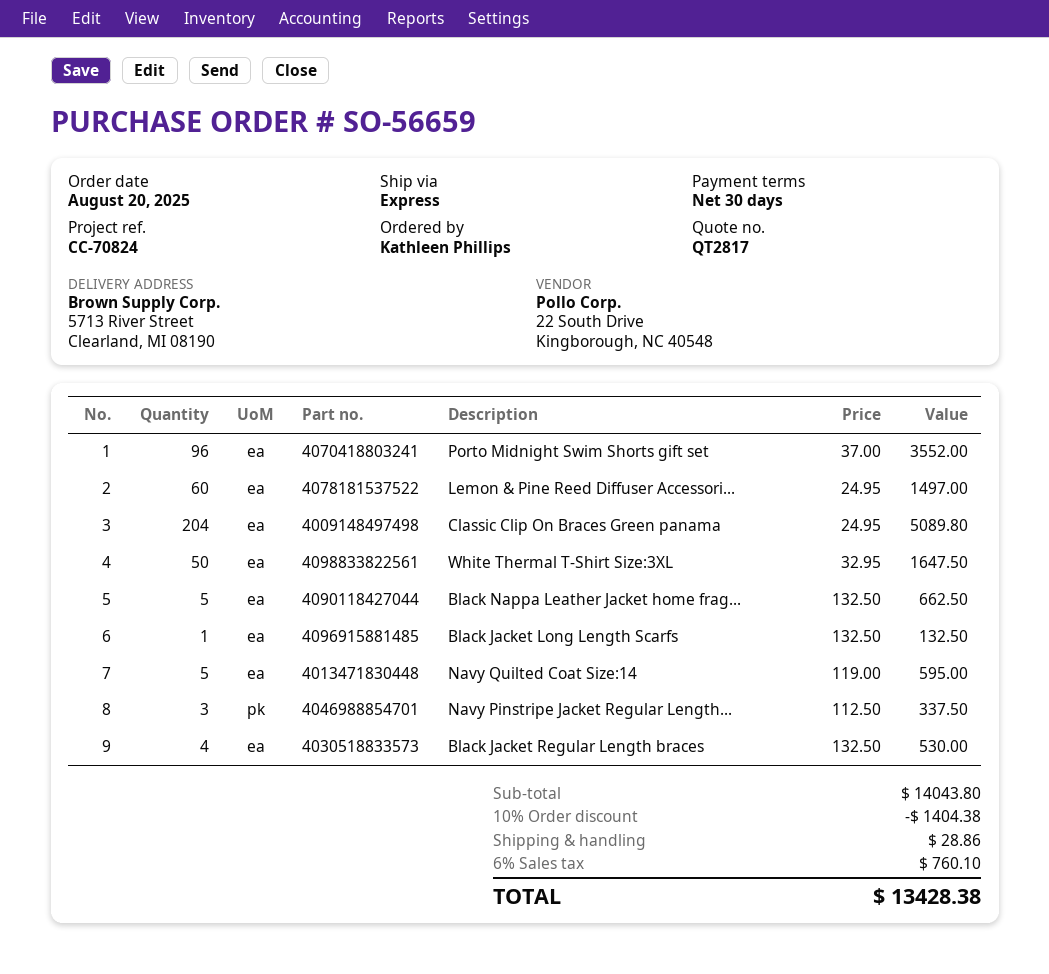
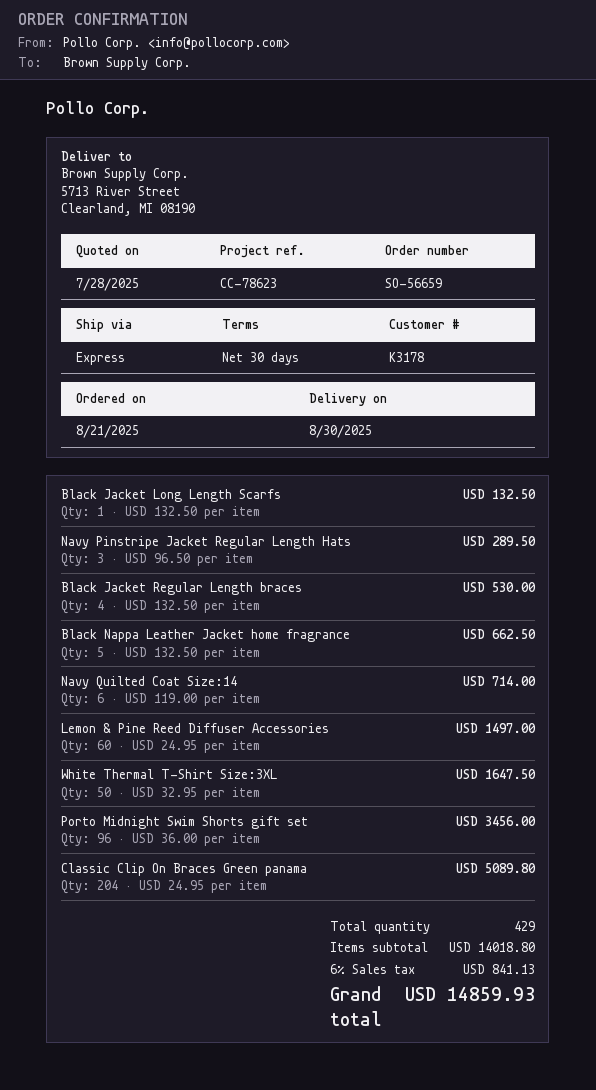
order date: 2025-08-20 -> 2025-08-21
reference: CC-70824 -> CC-78623
Porto Midnight Swim Shorts gift set: 96 x 37.00 = 3552.00 -> 96 x 36.00 = 3456.00
Navy Quilted Coat Size:14: 5 x 119.00 = 595.00 -> 6 x 119.00 = 714.00
Navy Pinstripe Jacket Regular Length...: 3 x 112.50 = 337.50 -> 3 x 96.50 = 289.50
subtotal: 14043.80 -> 14018.80
discount: 10% = 1404.38 -> none
shipping: 28.86 -> none
tax: 6% = 760.10 -> 6% = 841.13
total: 13428.38 -> 14859.93

